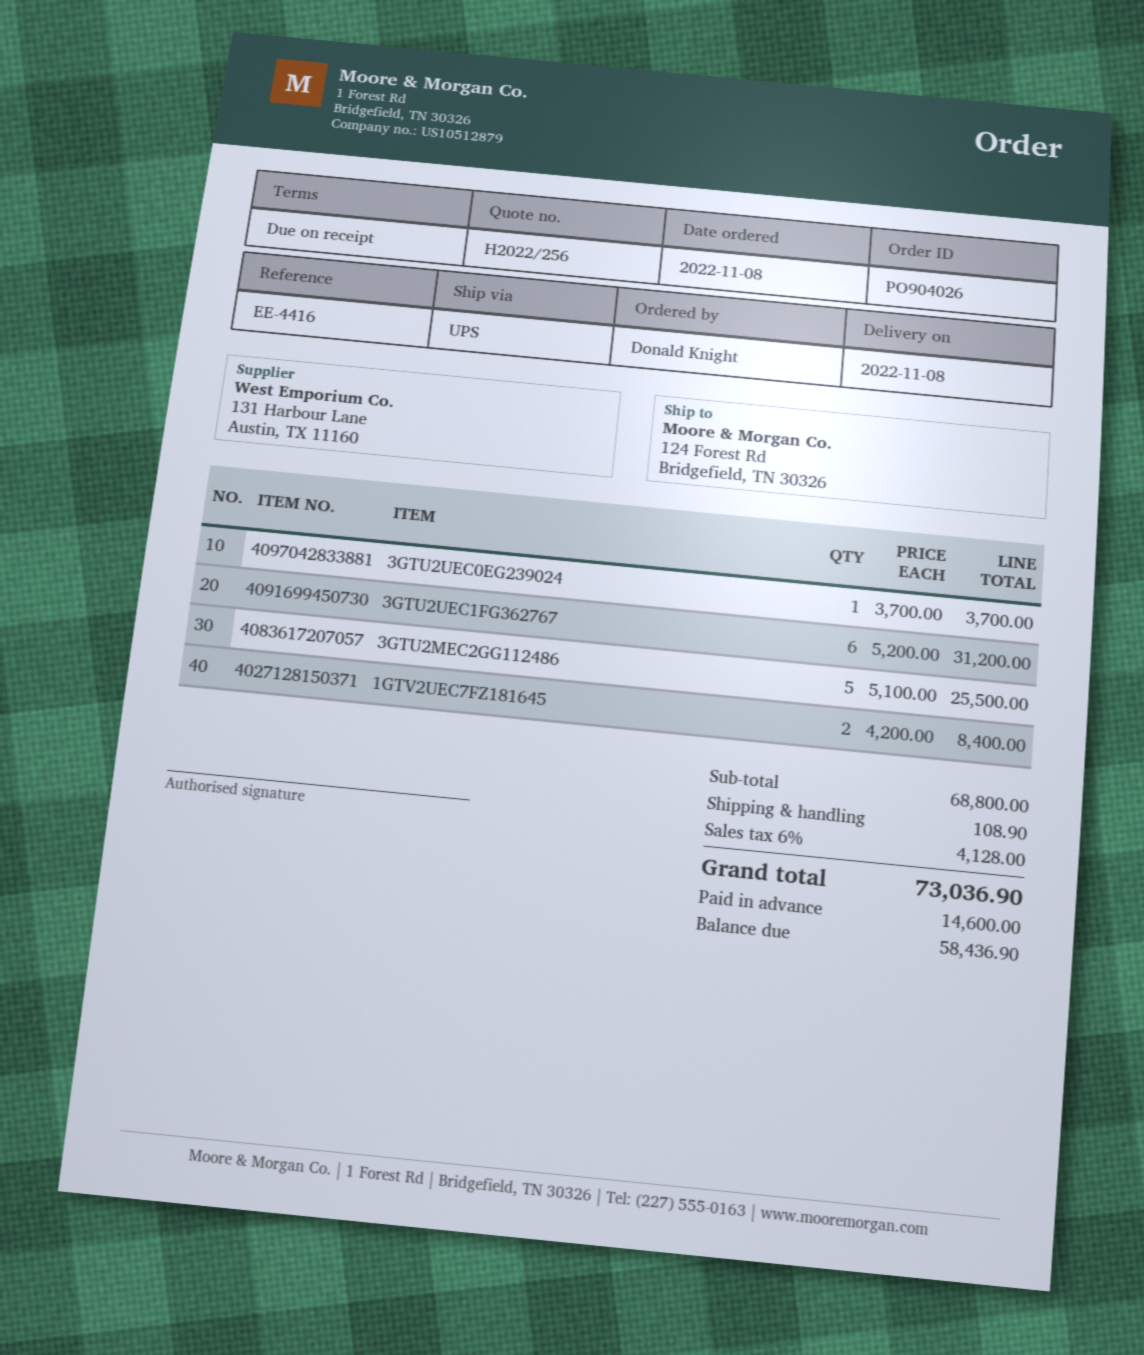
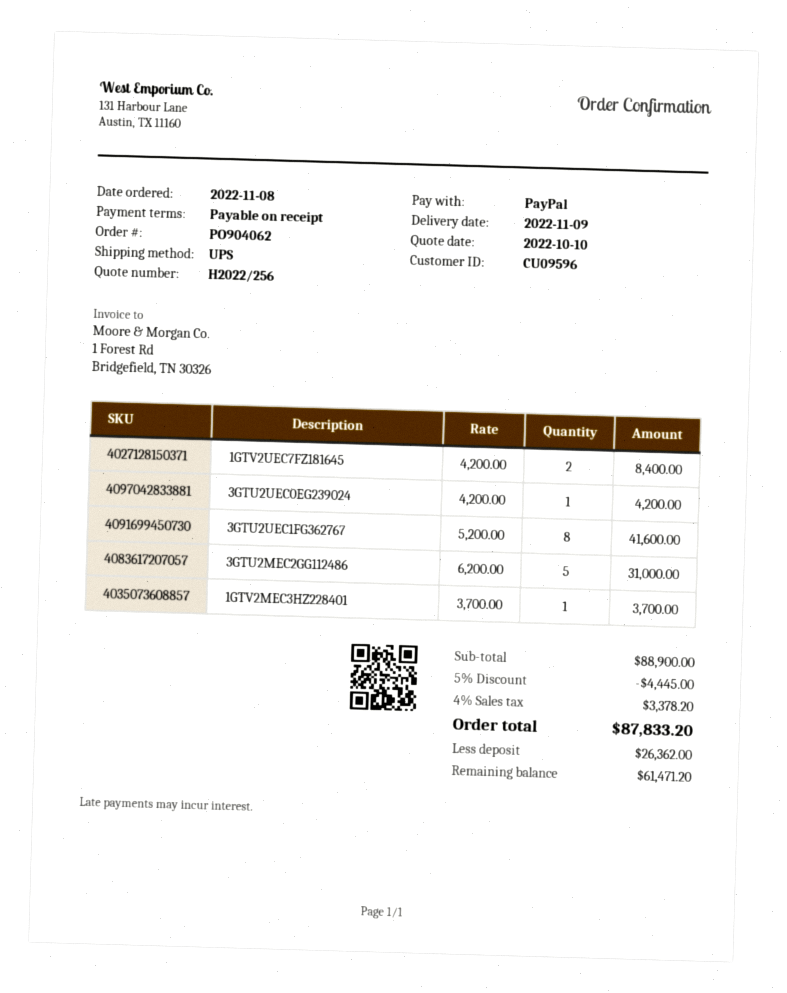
order number: PO904026 -> PO904062
delivery date: 2022-11-08 -> 2022-11-09
3GTU2UEC0EG239024: 1 x 3700.00 = 3700.00 -> 1 x 4200.00 = 4200.00
3GTU2UEC1FG362767: 6 x 5200.00 = 31200.00 -> 8 x 5200.00 = 41600.00
3GTU2MEC2GG112486: 5 x 5100.00 = 25500.00 -> 5 x 6200.00 = 31000.00
1GTV2MEC3HZ228401: none -> 1 x 3700.00 = 3700.00
subtotal: 68800.00 -> 88900.00
discount: none -> 5% = 4445.00
shipping: 108.90 -> none
tax: 6% = 4128.00 -> 4% = 3378.20
total: 73036.90 -> 87833.20
deposit: 14600.00 -> 26362.00
balance: 58436.90 -> 61471.20

